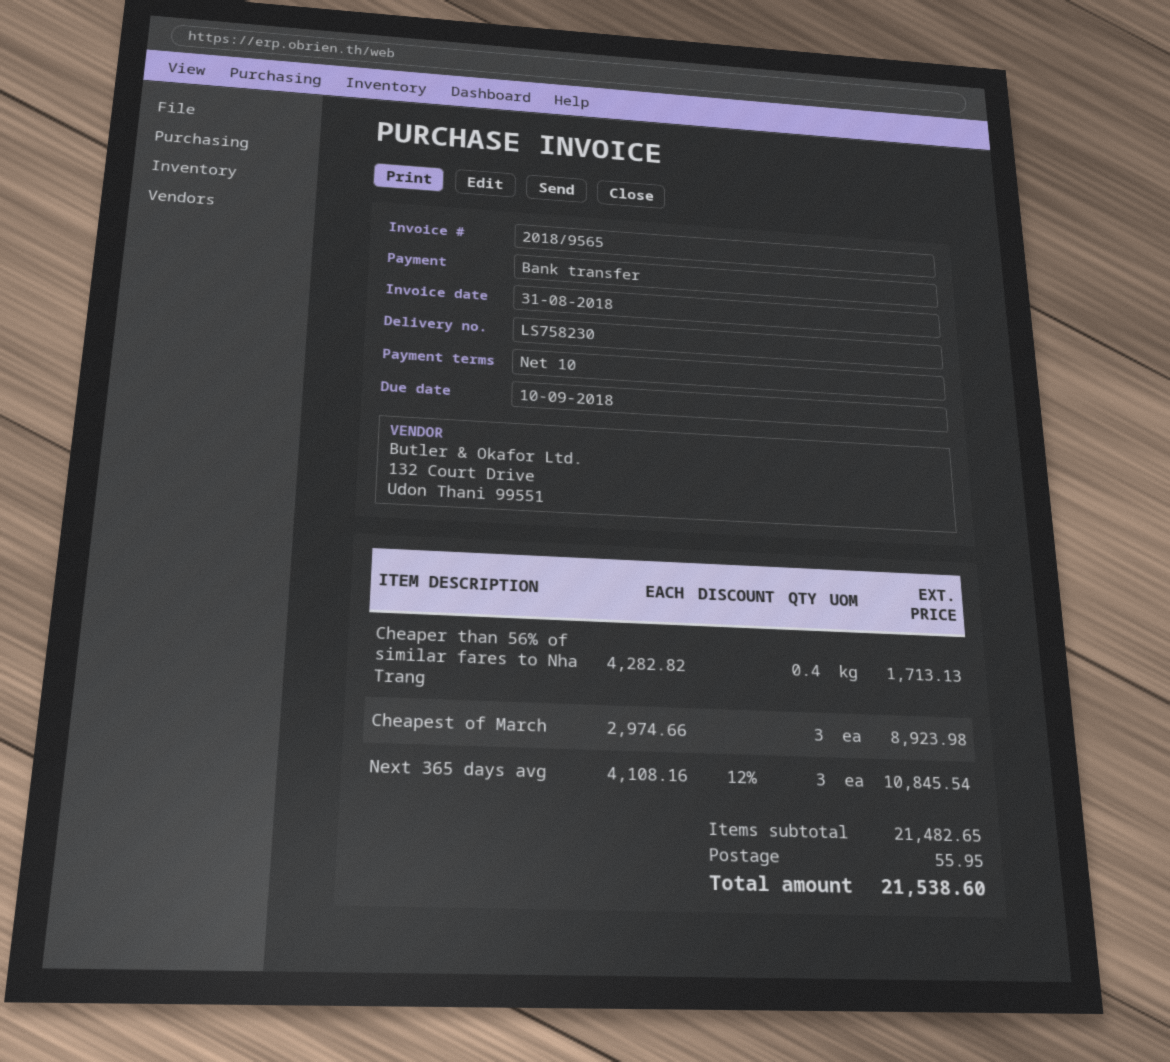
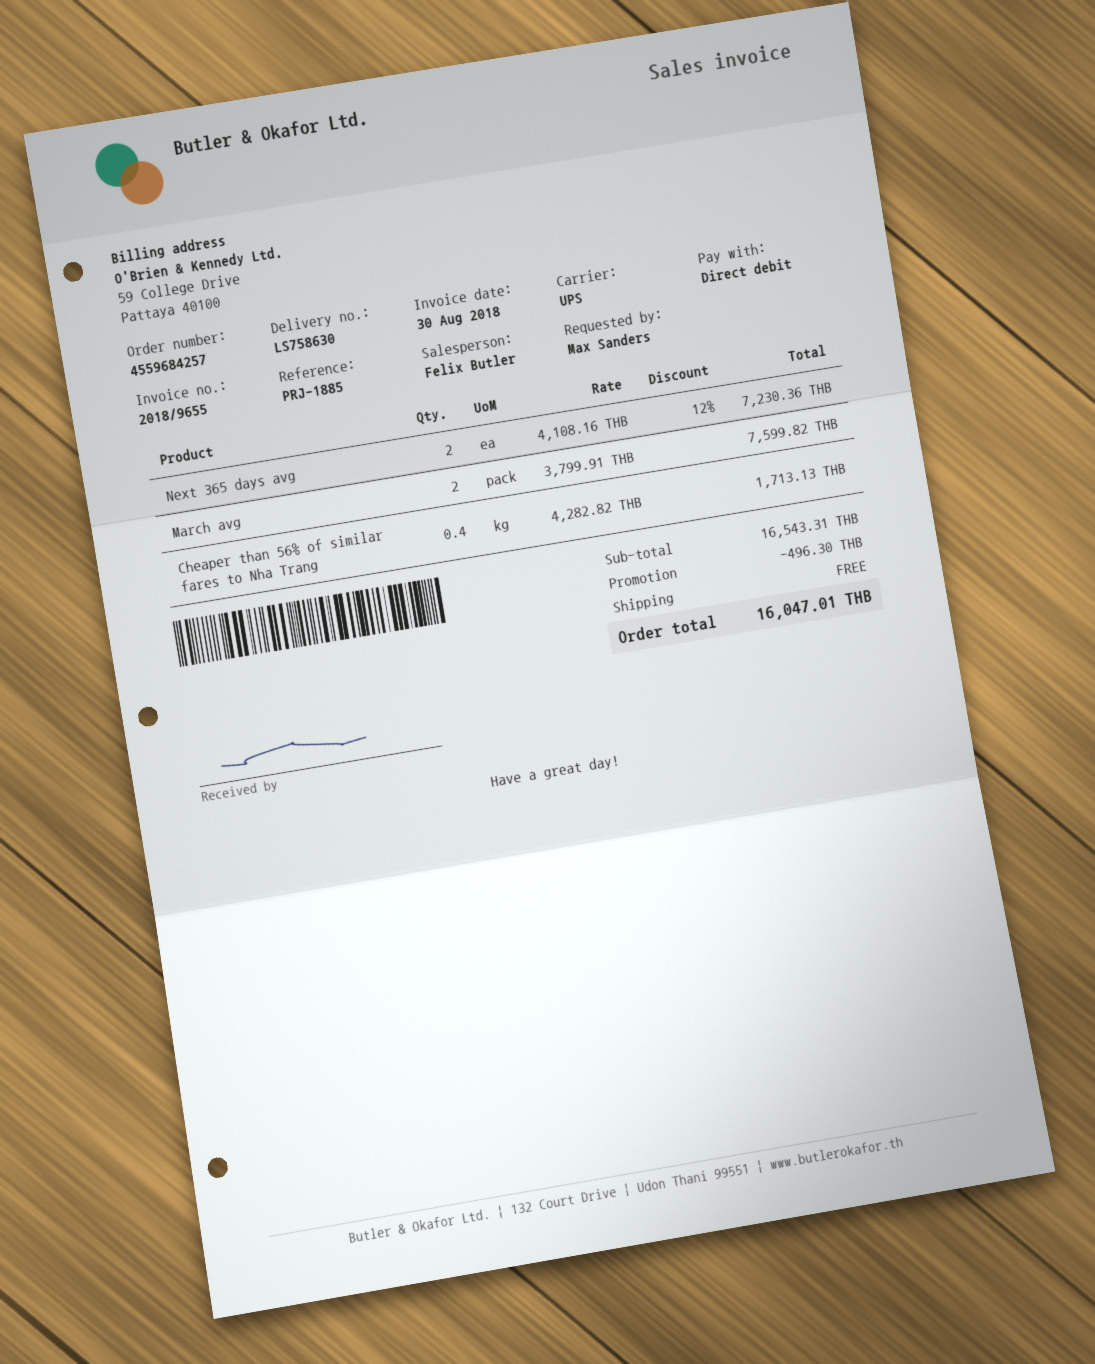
delivery note number: LS758230 -> LS758630
invoice number: 2018/9565 -> 2018/9655
invoice date: 2018-08-31 -> 2018-08-30
payment method: bank transfer -> direct debit
Cheapest of March: 3 x 2974.66 = 8923.98 -> none
Next 365 days avg: 3 x 4108.16 - 12% = 10845.54 -> 2 x 4108.16 - 12% = 7230.36
March avg: none -> 2 x 3799.91 = 7599.82
subtotal: 21482.65 -> 16543.31
discount: none -> 496.30
shipping: 55.95 -> 0.00
total: 21538.60 -> 16047.01

